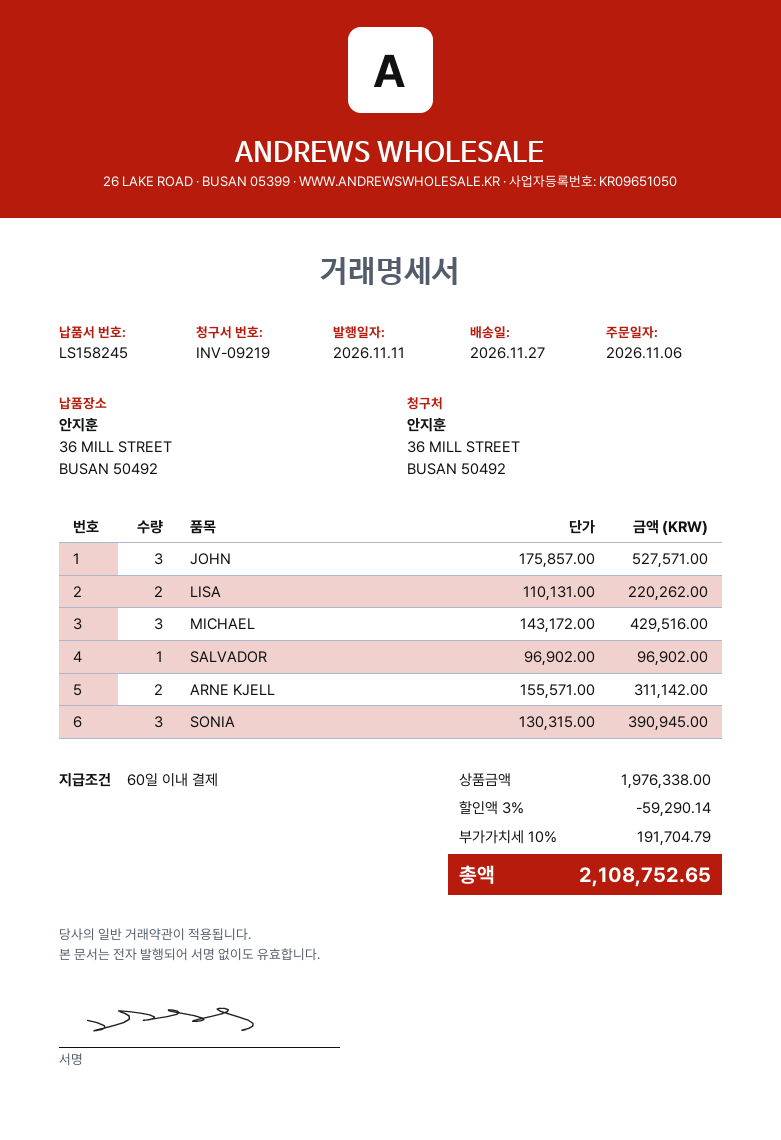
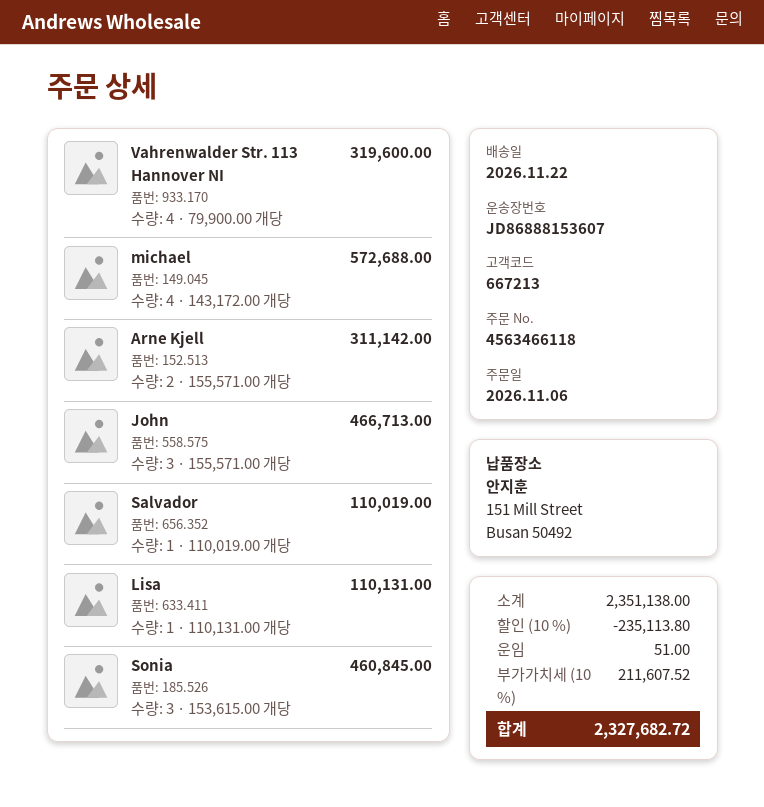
delivery date: 2026-11-27 -> 2026-11-22
ship to: 36 MILL STREET, BUSAN 50492 -> 151 Mill Street, Busan 50492
JOHN: 3 x 175857.00 = 527571.00 -> 3 x 155571.00 = 466713.00
LISA: 2 x 110131.00 = 220262.00 -> 1 x 110131.00 = 110131.00
MICHAEL: 3 x 143172.00 = 429516.00 -> 4 x 143172.00 = 572688.00
SALVADOR: 1 x 96902.00 = 96902.00 -> 1 x 110019.00 = 110019.00
SONIA: 3 x 130315.00 = 390945.00 -> 3 x 153615.00 = 460845.00
Vahrenwalder Str. 113 Hannover NI: none -> 4 x 79900.00 = 319600.00
subtotal: 1976338.00 -> 2351138.00
discount: 3% = 59290.14 -> 10% = 235113.80
shipping: none -> 51.00
tax: 10% = 191704.79 -> 10% = 211607.52
total: 2108752.65 -> 2327682.72

